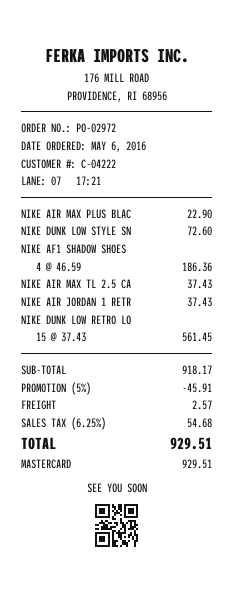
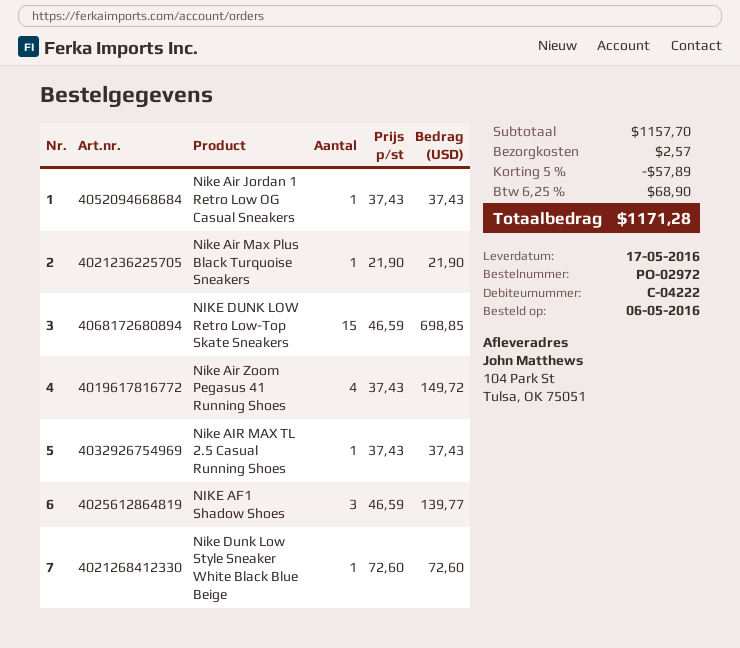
NIKE AIR MAX PLUS BLAC: 1 x 22.90 = 22.90 -> 1 x 21.90 = 21.90
NIKE AF1 SHADOW SHOES: 4 x 46.59 = 186.36 -> 3 x 46.59 = 139.77
NIKE DUNK LOW RETRO LO: 15 x 37.43 = 561.45 -> 15 x 46.59 = 698.85
Nike Air Zoom Pegasus 41 Running Shoes: none -> 4 x 37.43 = 149.72
subtotal: 918.17 -> 1157.70
discount: 5% = 45.91 -> 5% = 57.89
tax: 6.25% = 54.68 -> 6.25% = 68.90
total: 929.51 -> 1171.28

